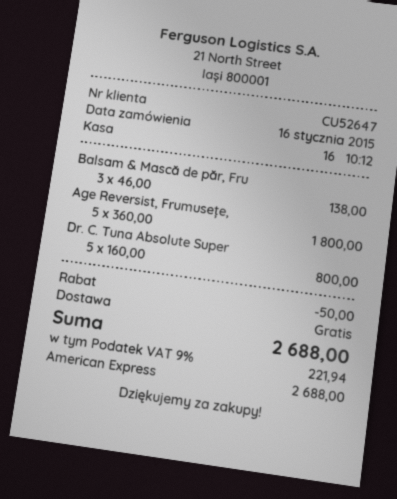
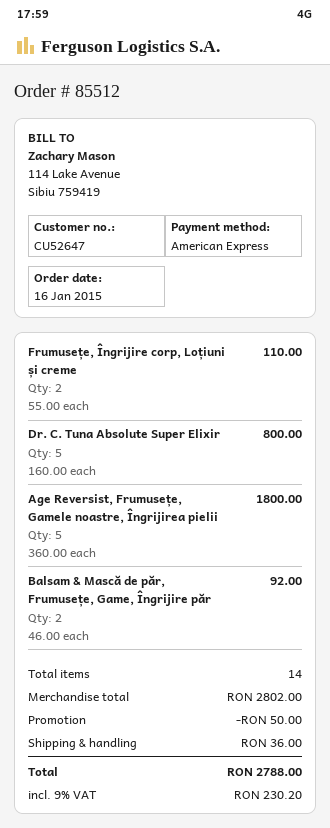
Balsam & Mască de păr, Fru: 3 x 46.00 = 138.00 -> 2 x 46.00 = 92.00
Frumusețe, Îngrijire corp, Loțiuni și creme: none -> 2 x 55.00 = 110.00
shipping: 0.00 -> 36.00
tax: 9% = 221.94 -> 9% = 230.20
total: 2688.00 -> 2788.00

